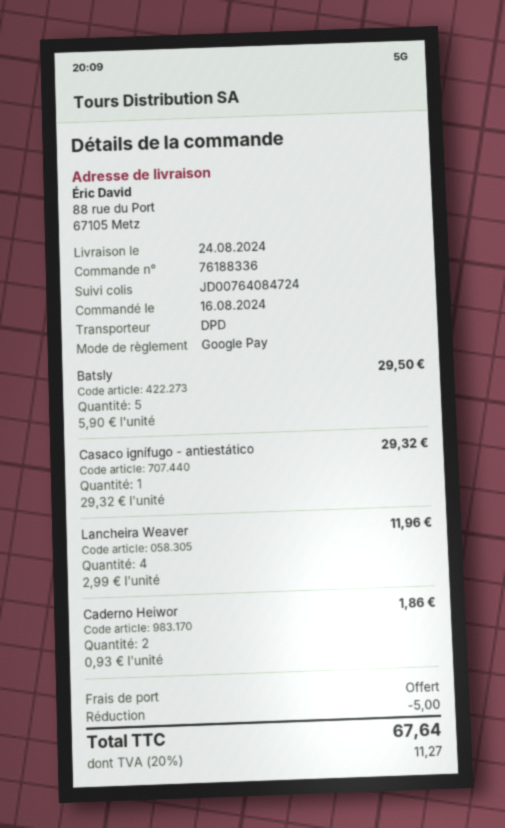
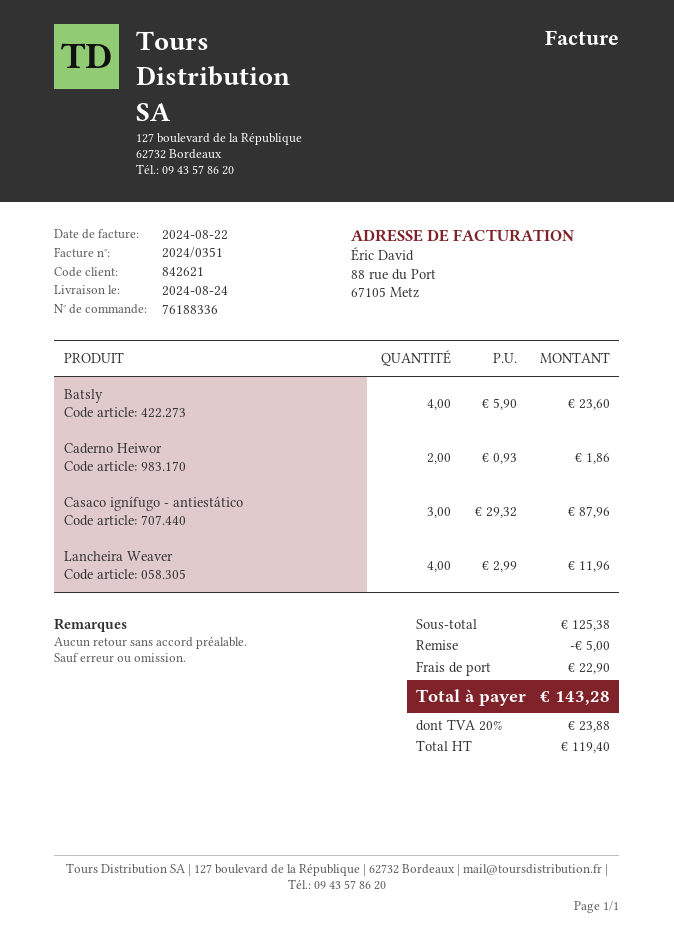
Batsly: 5 x 5.90 = 29.50 -> 4 x 5.90 = 23.60
Casaco ignífugo - antiestático: 1 x 29.32 = 29.32 -> 3 x 29.32 = 87.96
shipping: 0.00 -> 22.90
tax: 20% = 11.27 -> 20% = 23.88
total: 67.64 -> 143.28

